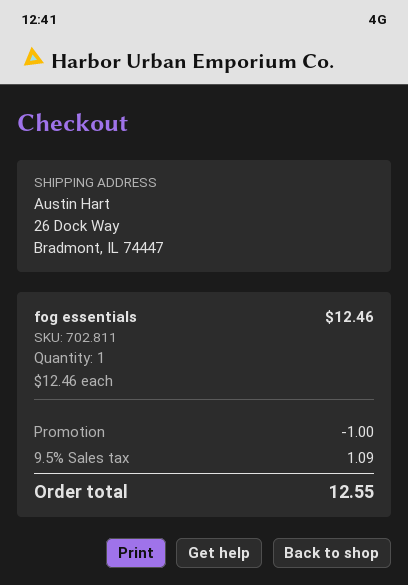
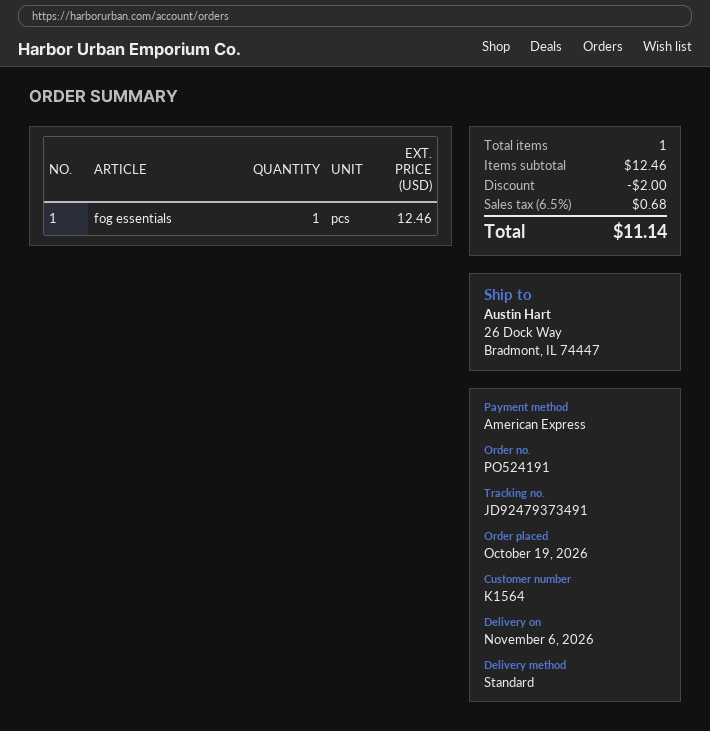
discount: 1.00 -> 2.00
tax: 9.5% = 1.09 -> 6.5% = 0.68
total: 12.55 -> 11.14

